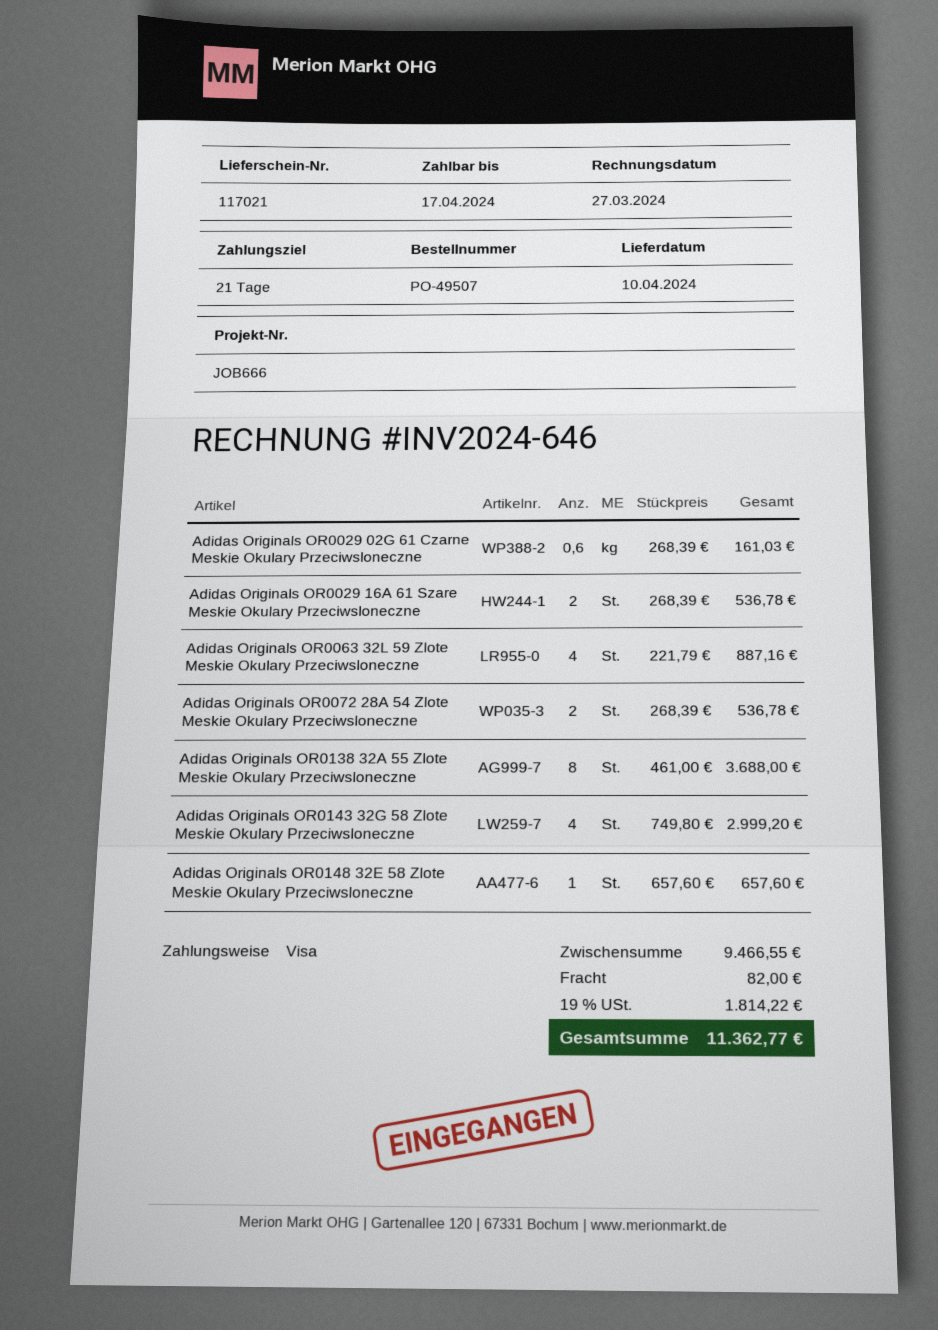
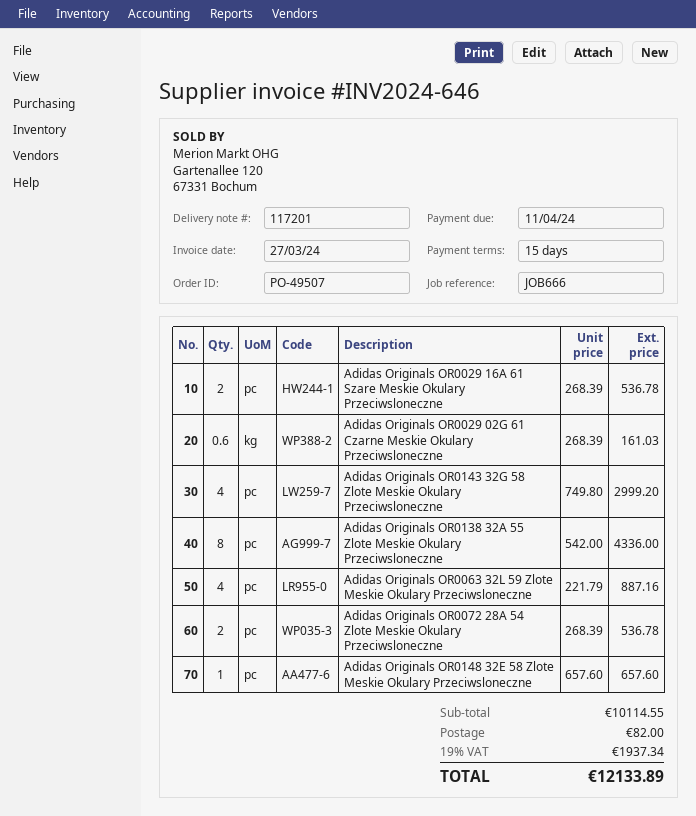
delivery note number: 117021 -> 117201
payment terms: 21 days -> 15 days
due date: 2024-04-17 -> 2024-04-11
Adidas Originals OR0138 32A 55 Zlote Meskie Okulary Przeciwsloneczne: 8 x 461.00 = 3688.00 -> 8 x 542.00 = 4336.00
subtotal: 9466.55 -> 10114.55
tax: 19% = 1814.22 -> 19% = 1937.34
total: 11362.77 -> 12133.89

